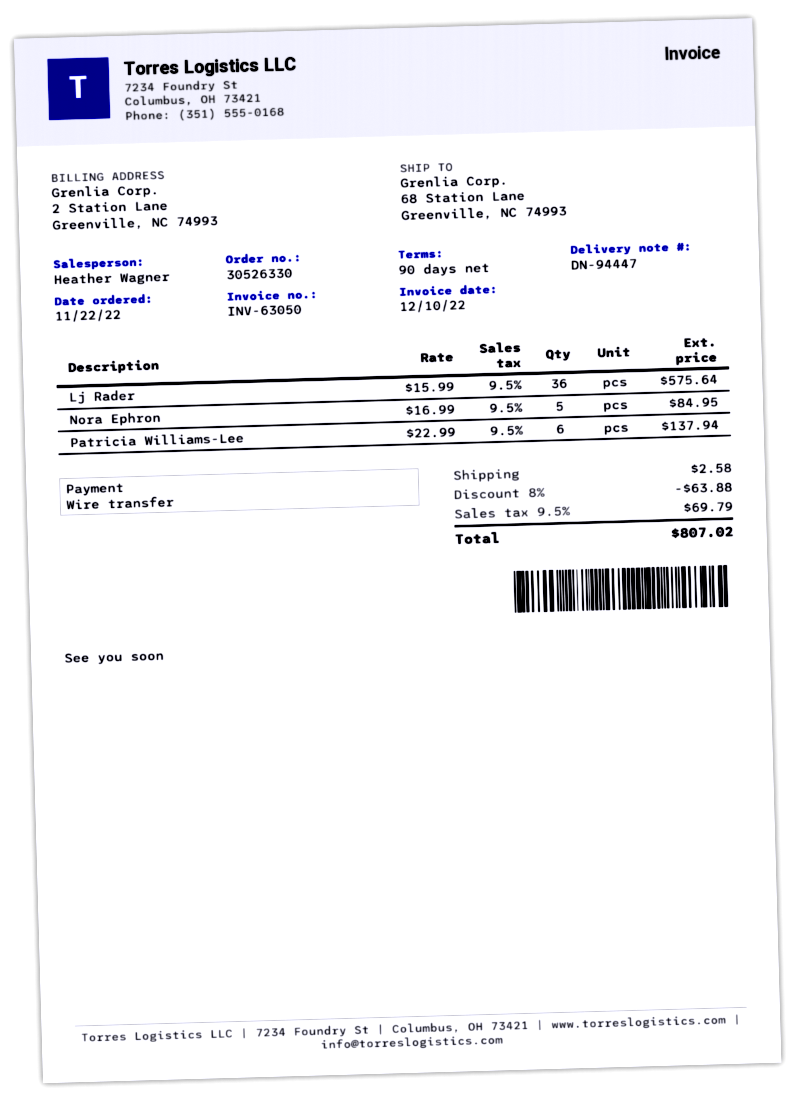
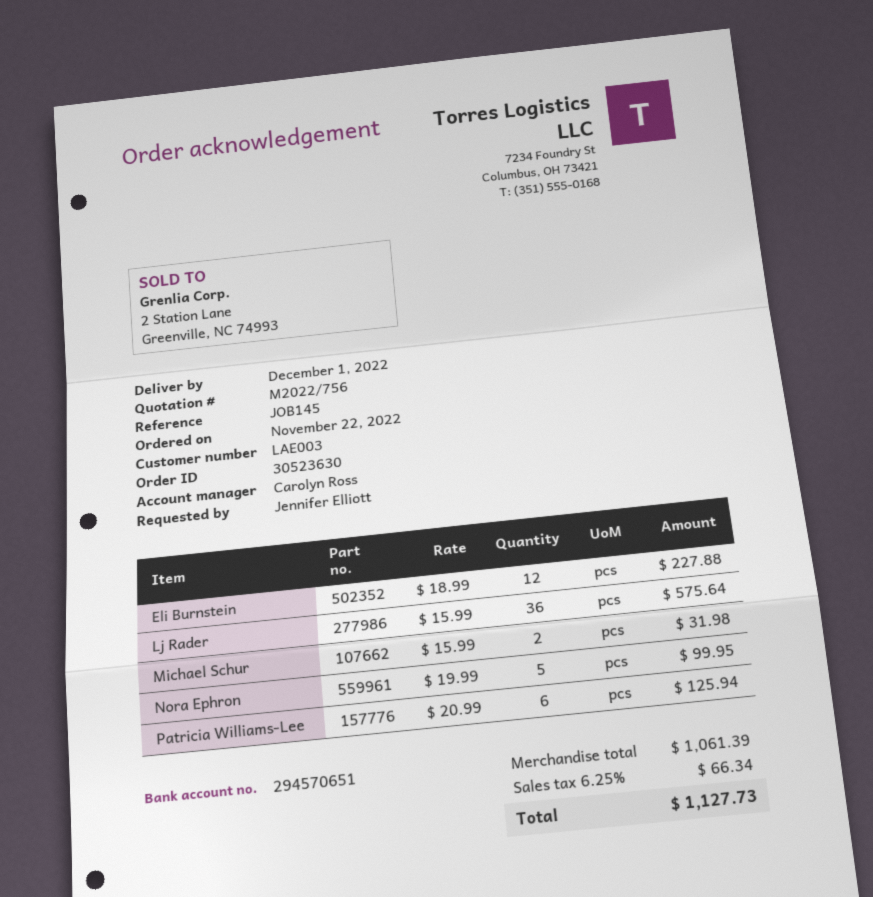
order number: 30526330 -> 30523630
sales rep: Heather Wagner -> Carolyn Ross
Nora Ephron: 5 x 16.99 = 84.95 -> 5 x 19.99 = 99.95
Patricia Williams-Lee: 6 x 22.99 = 137.94 -> 6 x 20.99 = 125.94
Eli Burnstein: none -> 12 x 18.99 = 227.88
Michael Schur: none -> 2 x 15.99 = 31.98
discount: 8% = 63.88 -> none
shipping: 2.58 -> none
tax: 9.5% = 69.79 -> 6.25% = 66.34
total: 807.02 -> 1127.73

